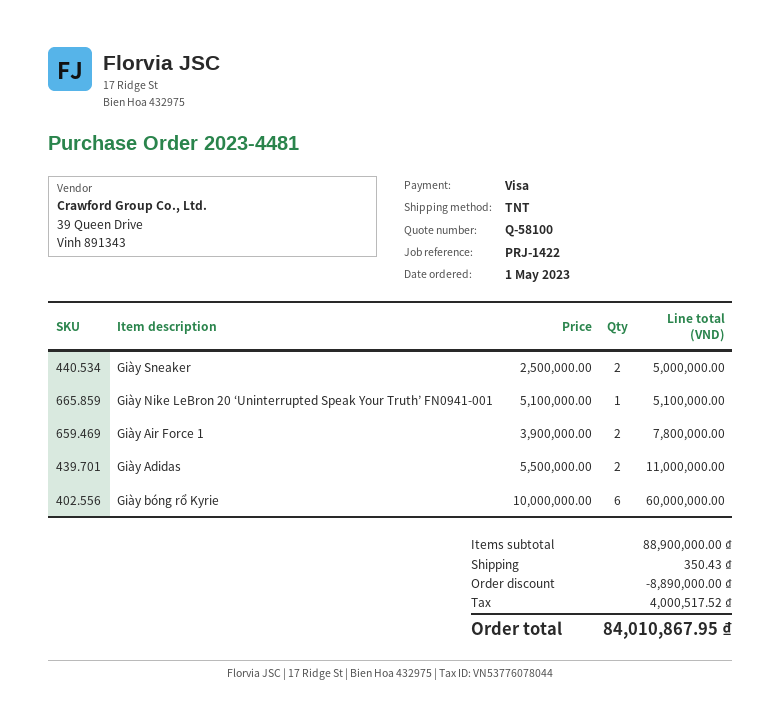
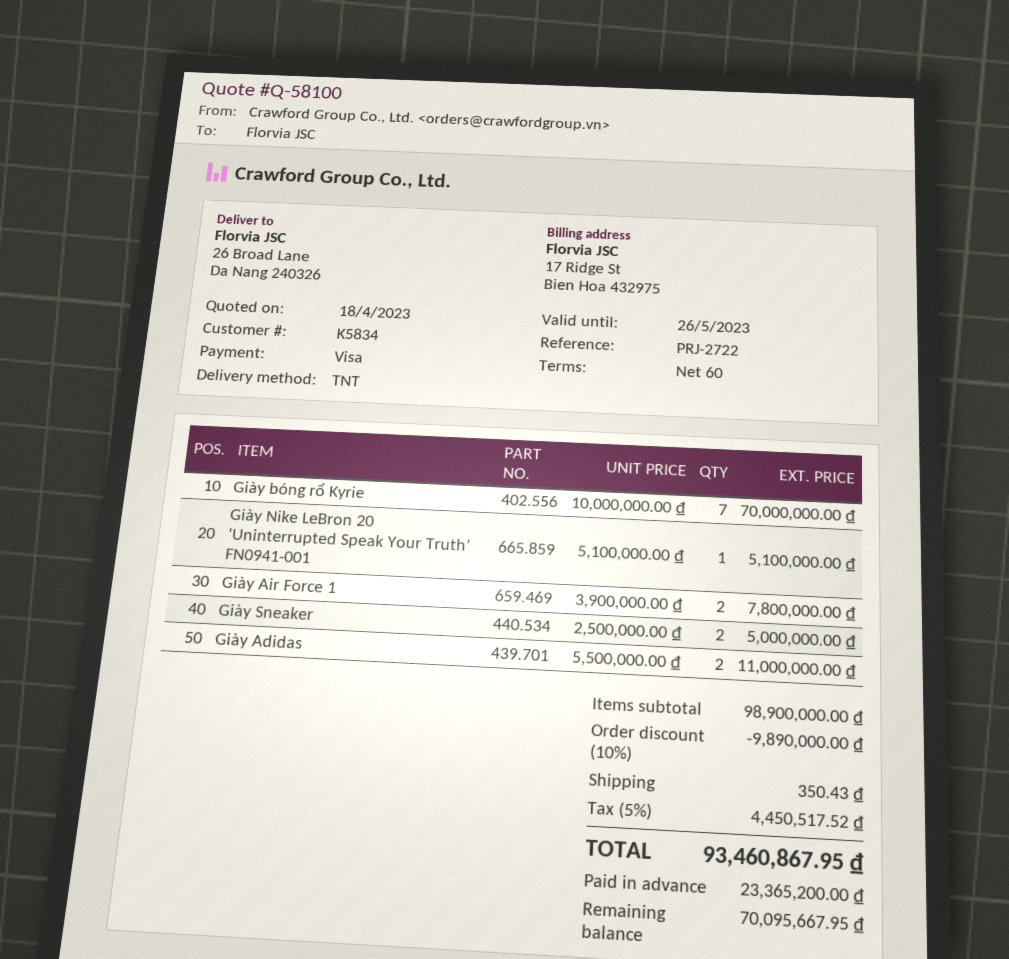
reference: PRJ-1422 -> PRJ-2722
Giày bóng rổ Kyrie: 6 x 10000000.00 = 60000000.00 -> 7 x 10000000.00 = 70000000.00
subtotal: 88900000.00 -> 98900000.00
discount: 8890000.00 -> 9890000.00
tax: 4000517.52 -> 4450517.52
total: 84010867.95 -> 93460867.95

